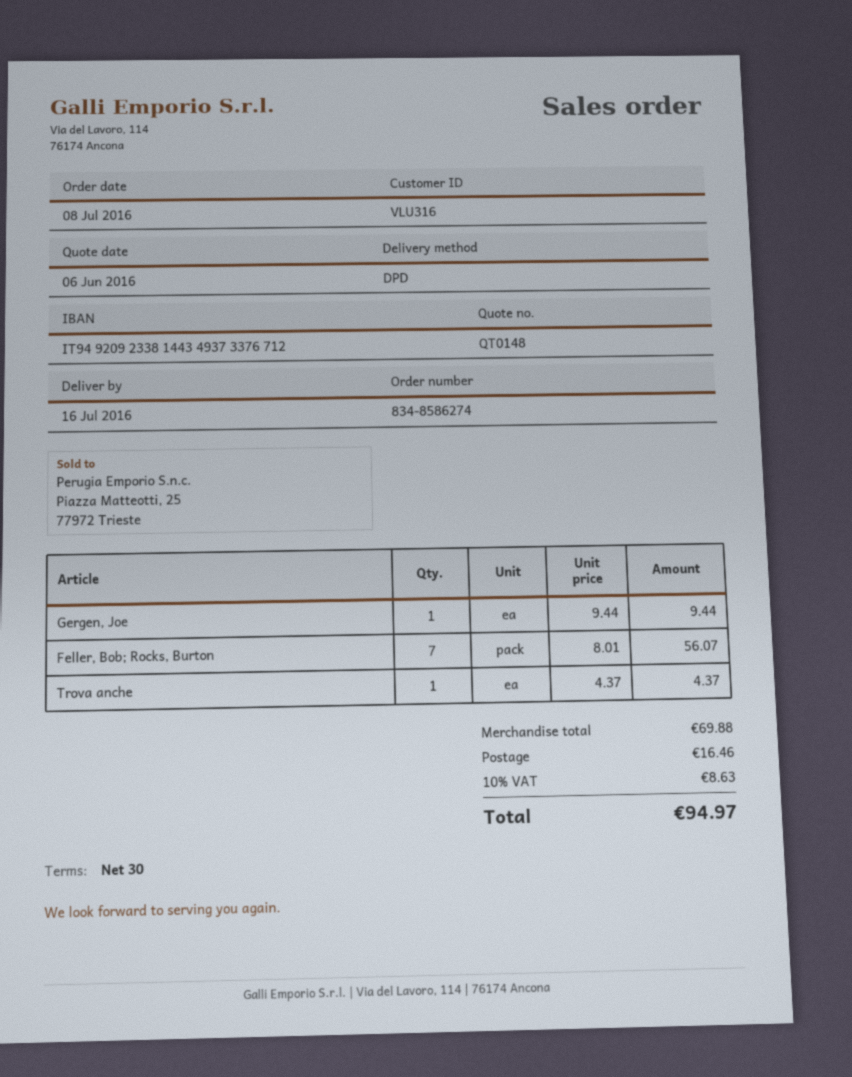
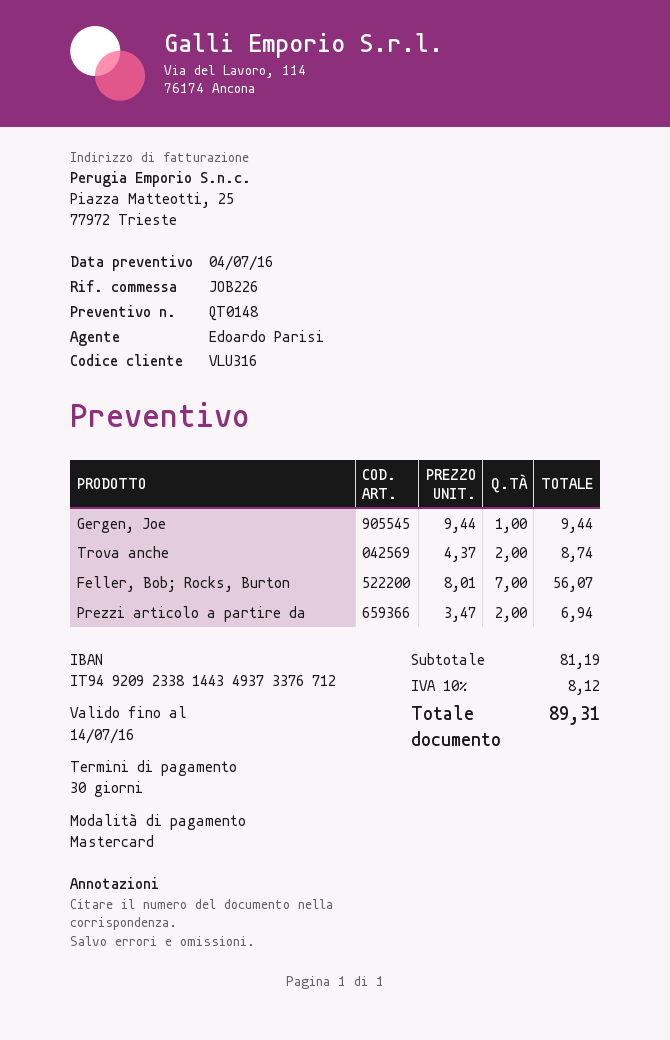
quote date: 2016-06-06 -> 2016-07-04
Trova anche: 1 x 4.37 = 4.37 -> 2 x 4.37 = 8.74
Prezzi articolo a partire da: none -> 2 x 3.47 = 6.94
subtotal: 69.88 -> 81.19
shipping: 16.46 -> none
tax: 10% = 8.63 -> 10% = 8.12
total: 94.97 -> 89.31

